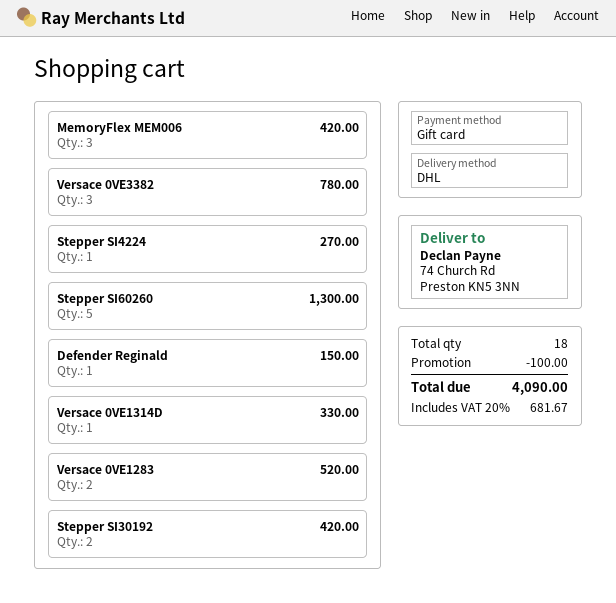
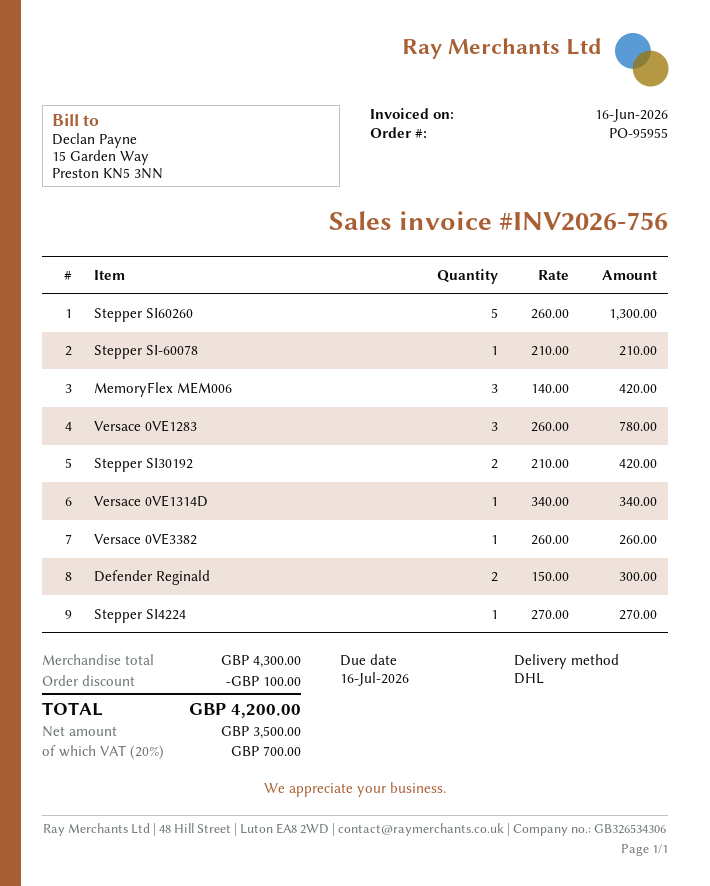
Versace 0VE3382: 3 for 780.00 -> 1 for 260.00
Defender Reginald: 1 for 150.00 -> 2 for 300.00
Versace 0VE1314D: 1 for 330.00 -> 1 for 340.00
Versace 0VE1283: 2 for 520.00 -> 3 for 780.00
Stepper SI-60078: none -> 1 for 210.00
tax: 20% = 681.67 -> 20% = 700.00
total: 4090.00 -> 4200.00

